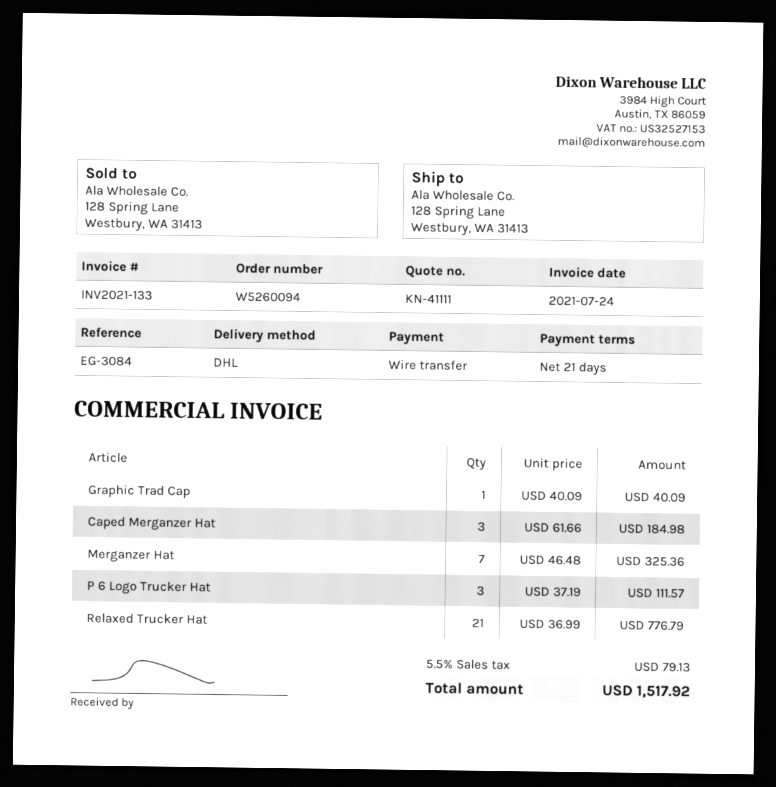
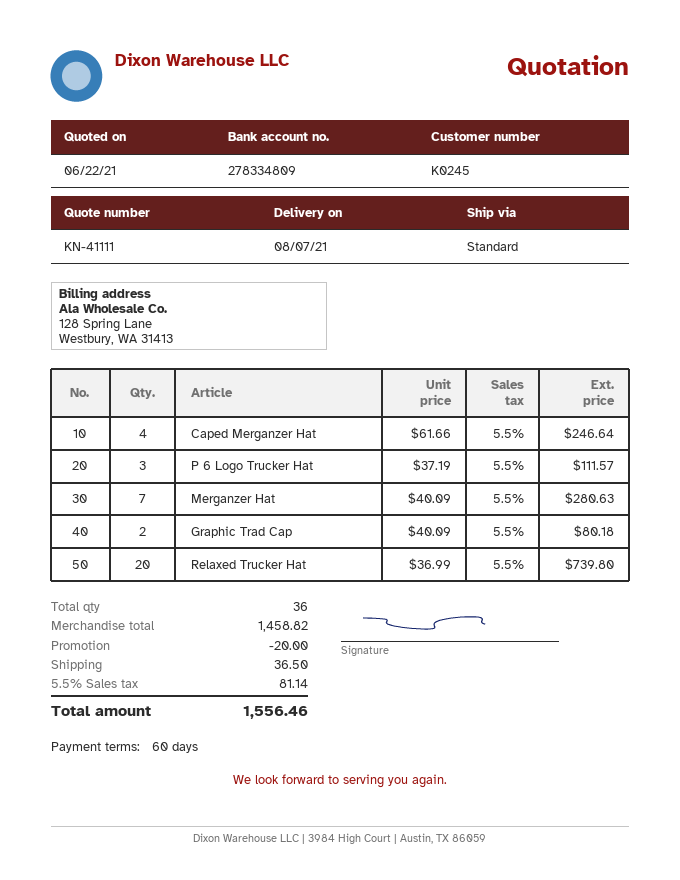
payment terms: 21 days -> 60 days
shipping method: DHL -> standard
Graphic Trad Cap: 1 x 40.09 = 40.09 -> 2 x 40.09 = 80.18
Caped Merganzer Hat: 3 x 61.66 = 184.98 -> 4 x 61.66 = 246.64
Merganzer Hat: 7 x 46.48 = 325.36 -> 7 x 40.09 = 280.63
Relaxed Trucker Hat: 21 x 36.99 = 776.79 -> 20 x 36.99 = 739.80
discount: none -> 20.00
shipping: none -> 36.50
tax: 5.5% = 79.13 -> 5.5% = 81.14
total: 1517.92 -> 1556.46

